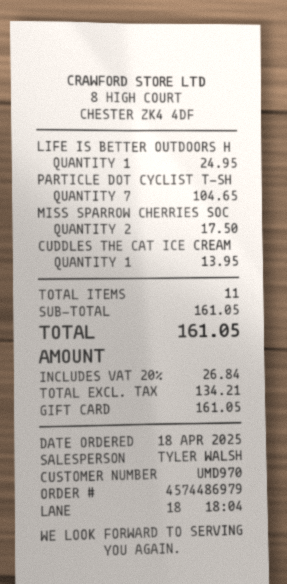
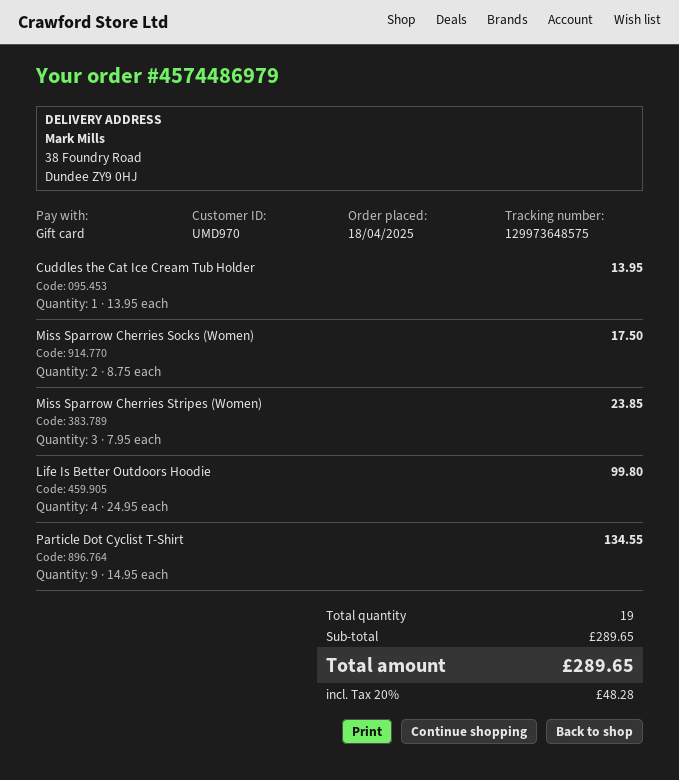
LIFE IS BETTER OUTDOORS H: 1 for 24.95 -> 4 for 99.80
PARTICLE DOT CYCLIST T-SH: 7 for 104.65 -> 9 for 134.55
Miss Sparrow Cherries Stripes (Women): none -> 3 for 23.85
total quantity: 11 -> 19
subtotal: 161.05 -> 289.65
tax: 20% = 26.84 -> 20% = 48.28
total: 161.05 -> 289.65

